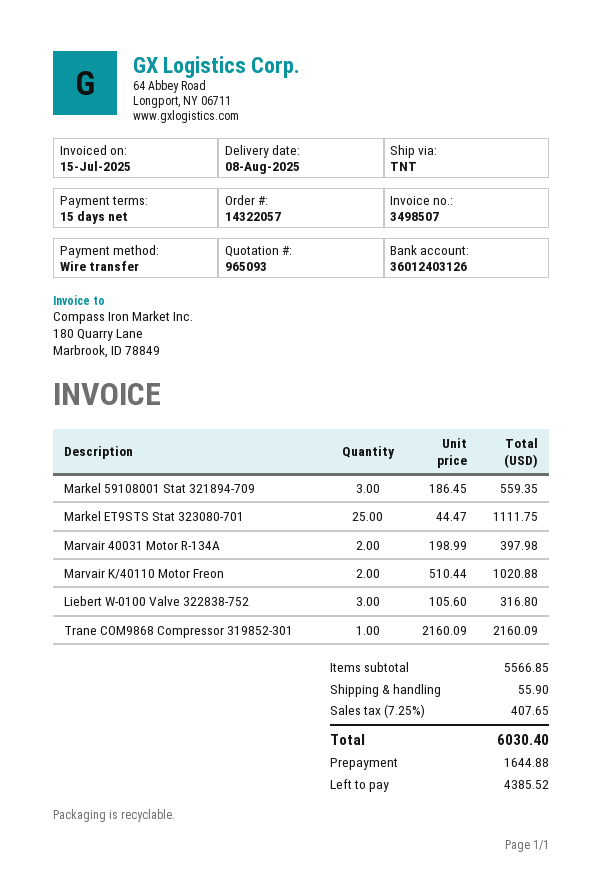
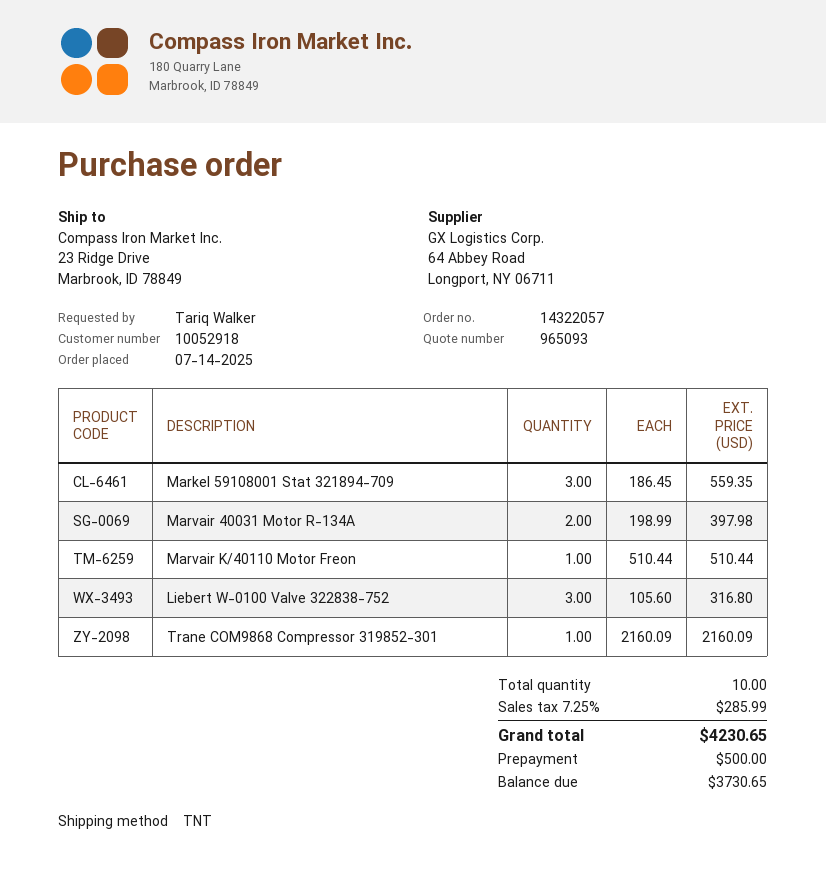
Markel ET9STS Stat 323080-701: 25 x 44.47 = 1111.75 -> none
Marvair K/40110 Motor Freon: 2 x 510.44 = 1020.88 -> 1 x 510.44 = 510.44
shipping: 55.90 -> none
tax: 7.25% = 407.65 -> 7.25% = 285.99
total: 6030.40 -> 4230.65
deposit: 1644.88 -> 500.00
balance: 4385.52 -> 3730.65

